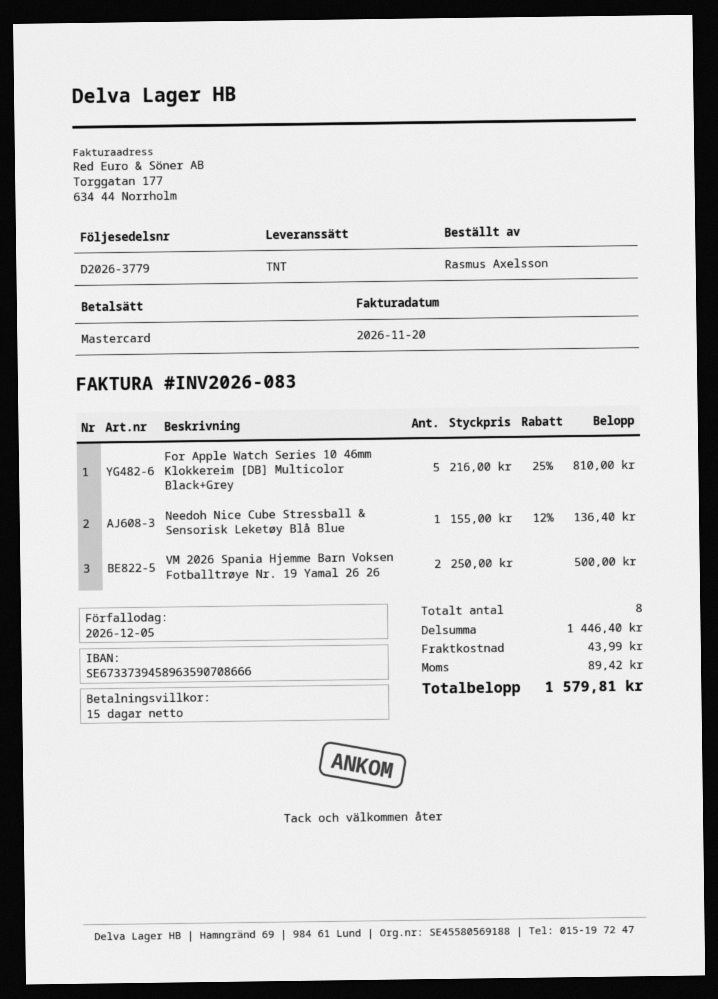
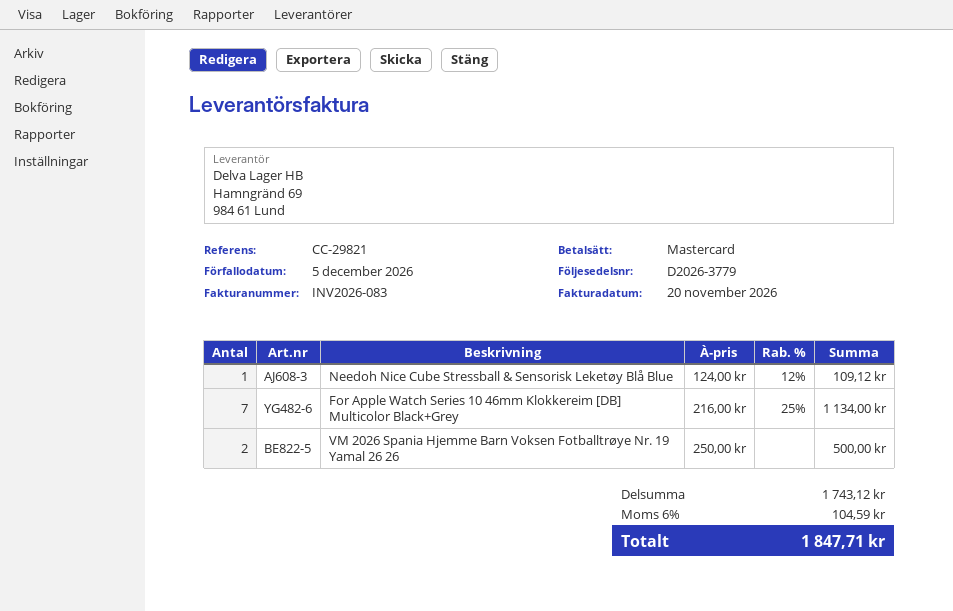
For Apple Watch Series 10 46mm Klokkereim [DB] Multicolor Black+Grey: 5 x 216.00 - 25% = 810.00 -> 7 x 216.00 - 25% = 1134.00
Needoh Nice Cube Stressball & Sensorisk Leketøy Blå Blue: 1 x 155.00 - 12% = 136.40 -> 1 x 124.00 - 12% = 109.12
subtotal: 1446.40 -> 1743.12
shipping: 43.99 -> none
tax: 89.42 -> 104.59
total: 1579.81 -> 1847.71

